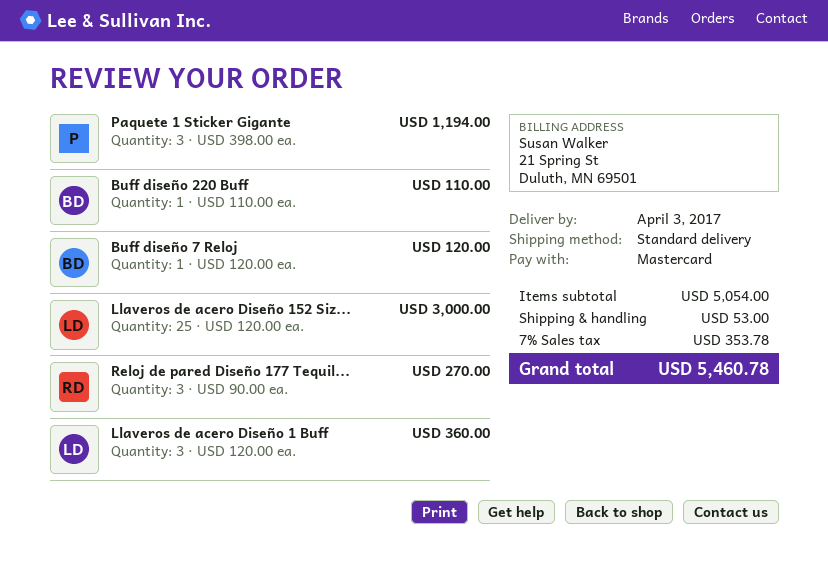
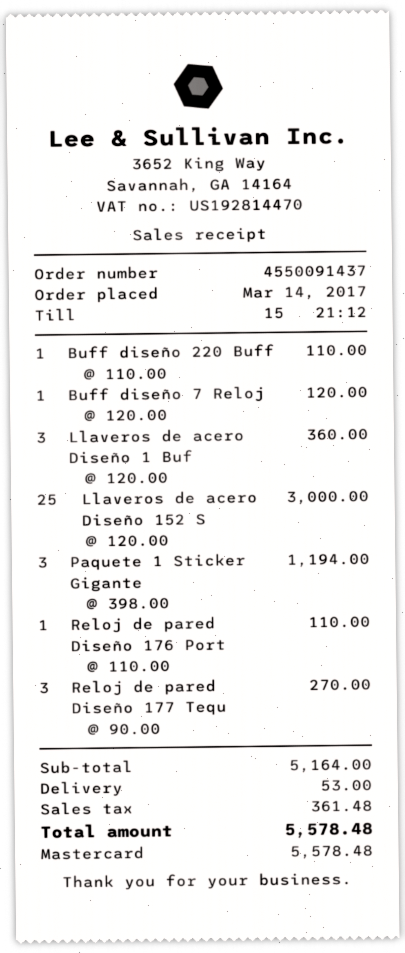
Reloj de pared Diseño 176 Port: none -> 1 x 110.00 = 110.00
subtotal: 5054.00 -> 5164.00
tax: 353.78 -> 361.48
total: 5460.78 -> 5578.48

